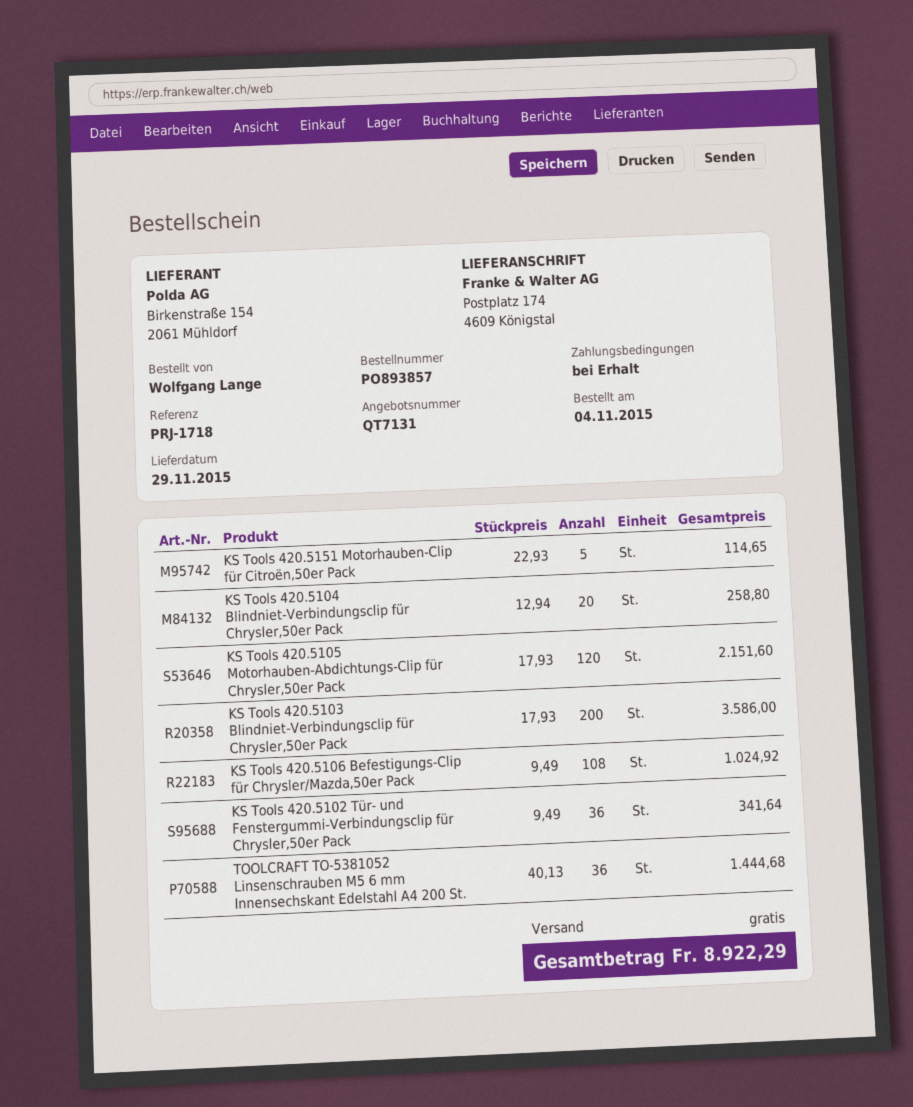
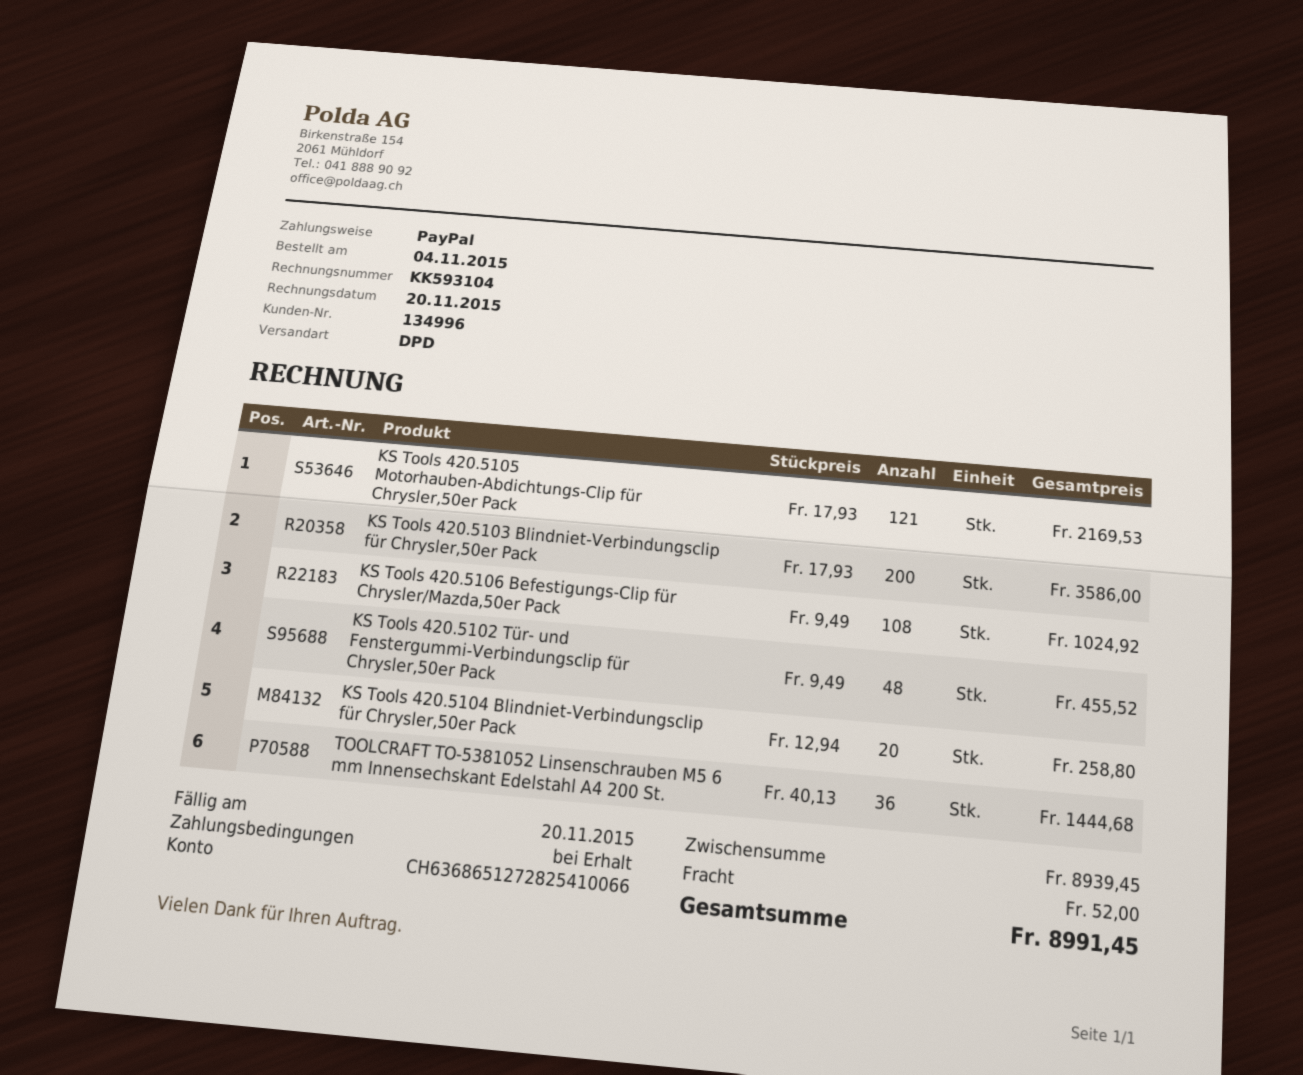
KS Tools 420.5151 Motorhauben-Clip für Citroën,50er Pack: 5 x 22.93 = 114.65 -> none
KS Tools 420.5105 Motorhauben-Abdichtungs-Clip für Chrysler,50er Pack: 120 x 17.93 = 2151.60 -> 121 x 17.93 = 2169.53
KS Tools 420.5102 Tür- und Fenstergummi-Verbindungsclip für Chrysler,50er Pack: 36 x 9.49 = 341.64 -> 48 x 9.49 = 455.52
shipping: 0.00 -> 52.00
total: 8922.29 -> 8991.45

